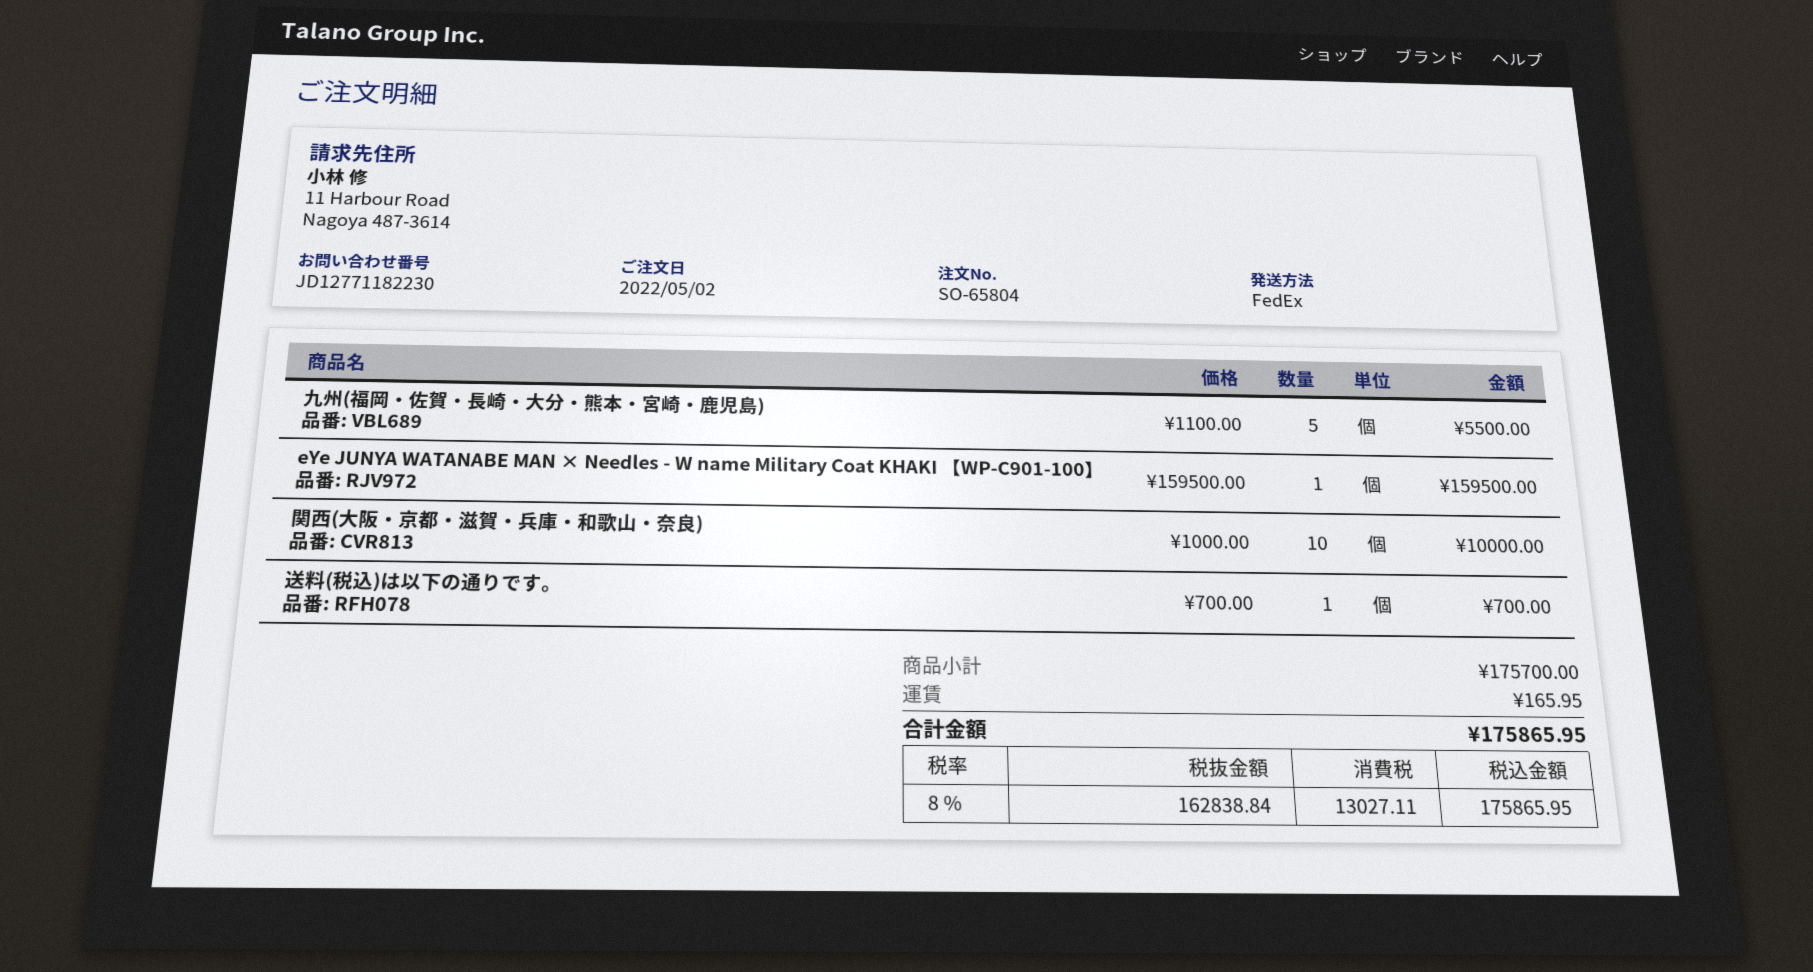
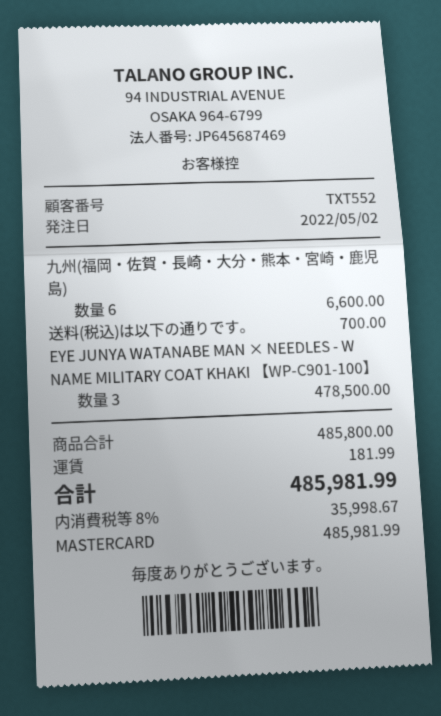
九州(福岡・佐賀・長崎・大分・熊本・宮崎・鹿児島): 5 for 5500.00 -> 6 for 6600.00
eYe JUNYA WATANABE MAN × Needles - W name Military Coat KHAKI 【WP-C901-100】: 1 for 159500.00 -> 3 for 478500.00
関西(大阪・京都・滋賀・兵庫・和歌山・奈良): 10 for 10000.00 -> none
subtotal: 175700.00 -> 485800.00
shipping: 165.95 -> 181.99
tax: 8% = 13027.11 -> 8% = 35998.67
total: 175865.95 -> 485981.99

